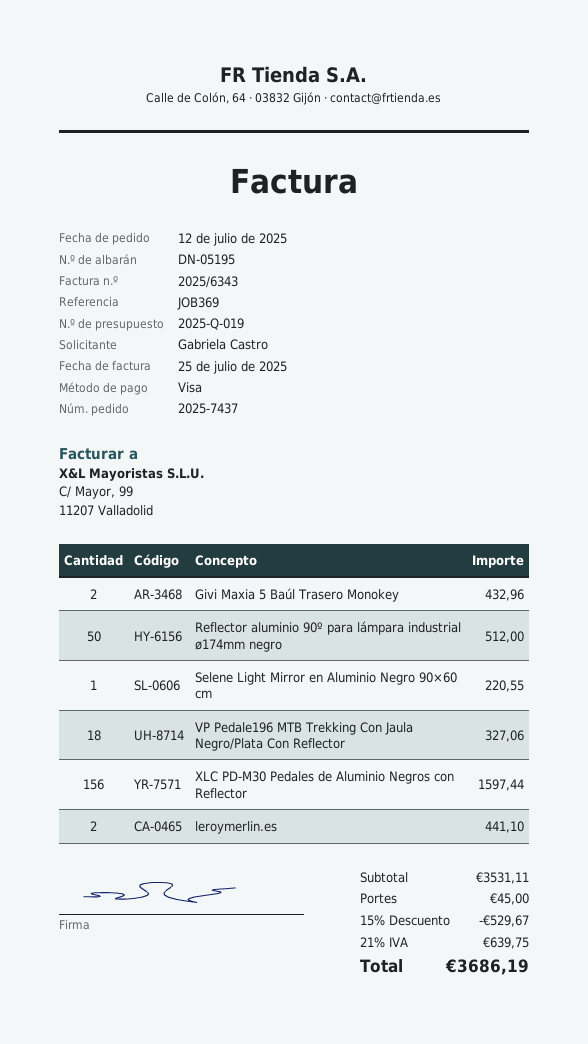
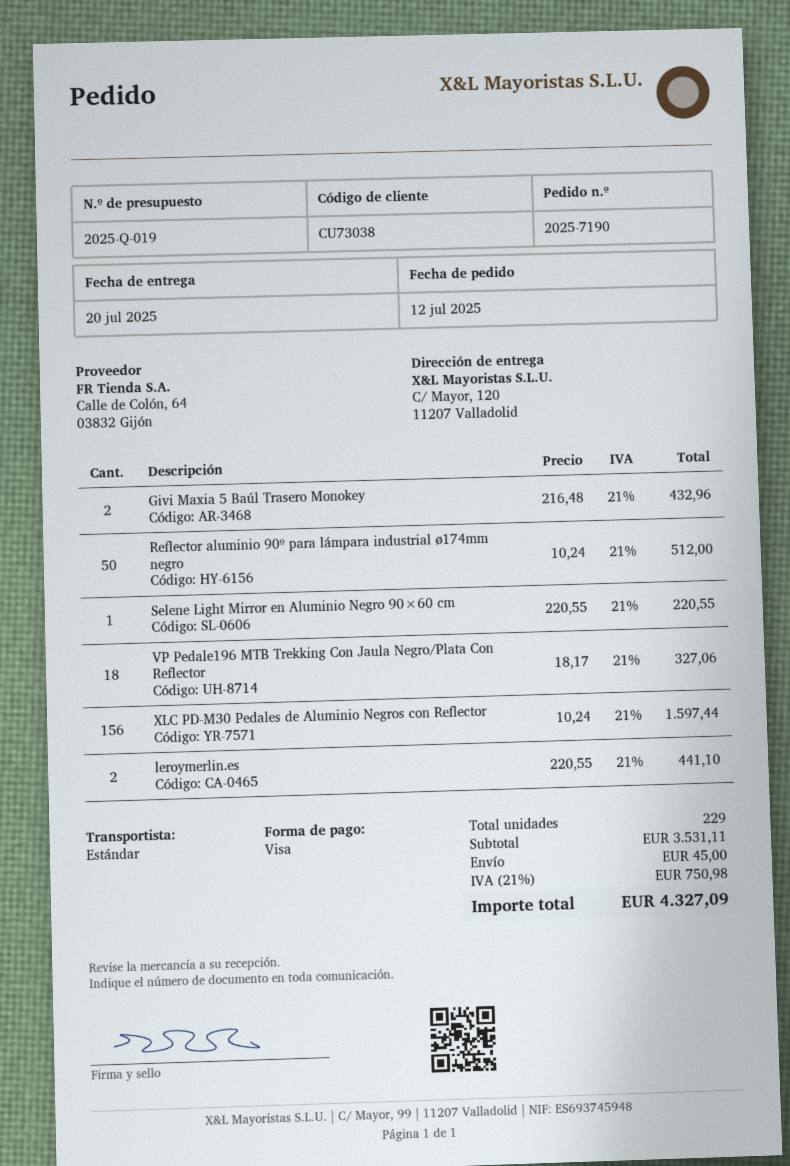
order number: 2025-7437 -> 2025-7190
discount: 15% = 529.67 -> none
tax: 21% = 639.75 -> 21% = 750.98
total: 3686.19 -> 4327.09

